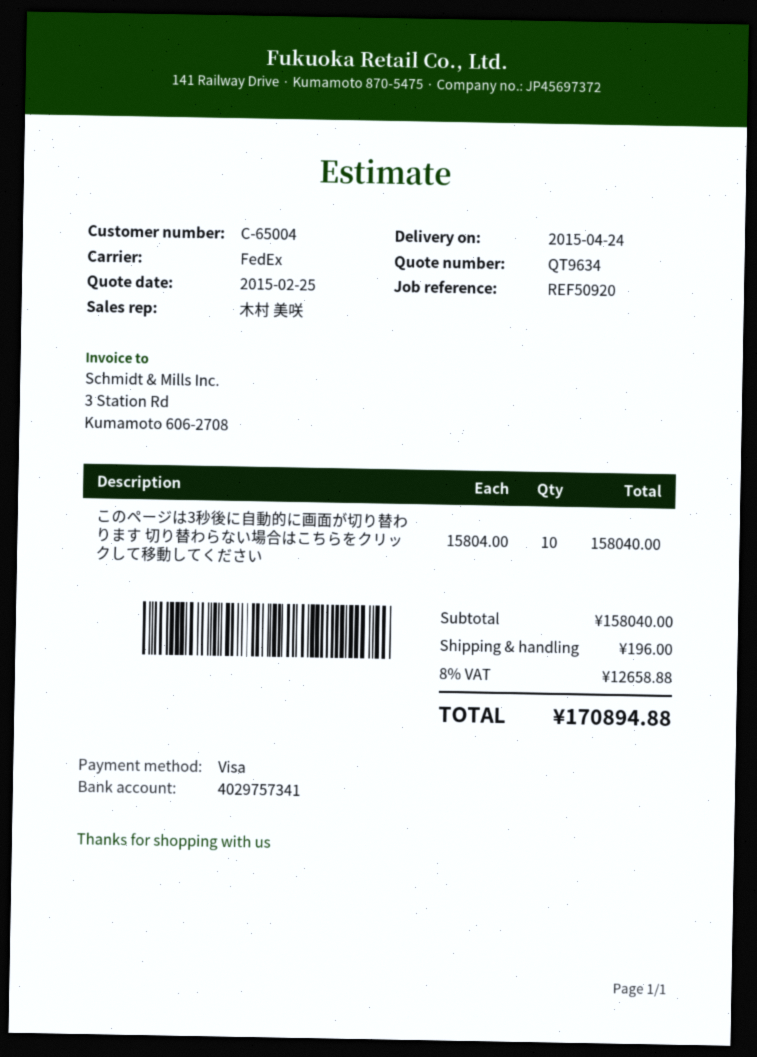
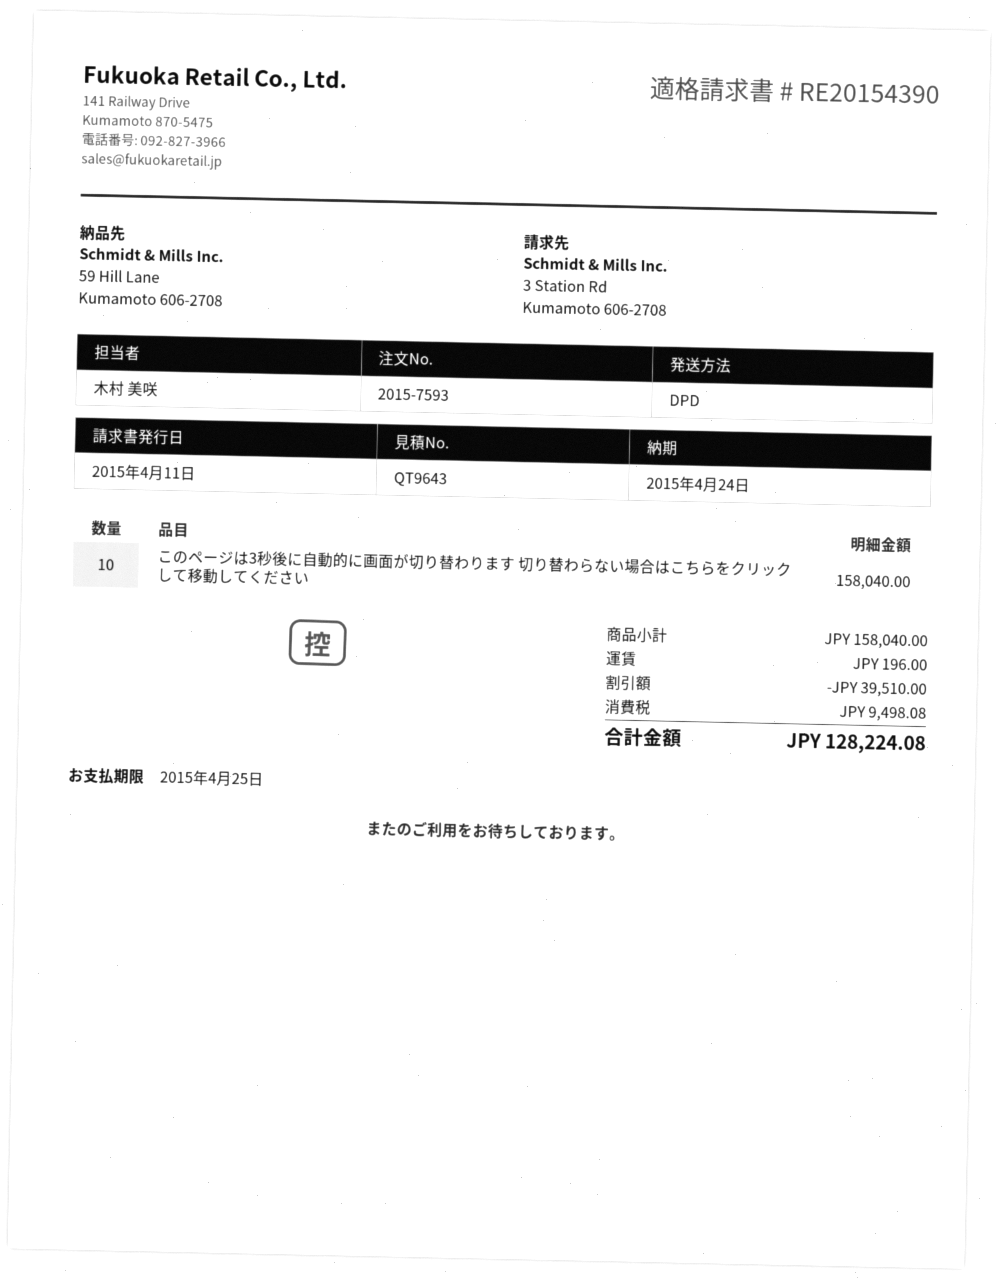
quote number: QT9634 -> QT9643
shipping method: FedEx -> DPD
discount: none -> 39510.00
tax: 12658.88 -> 9498.08
total: 170894.88 -> 128224.08

